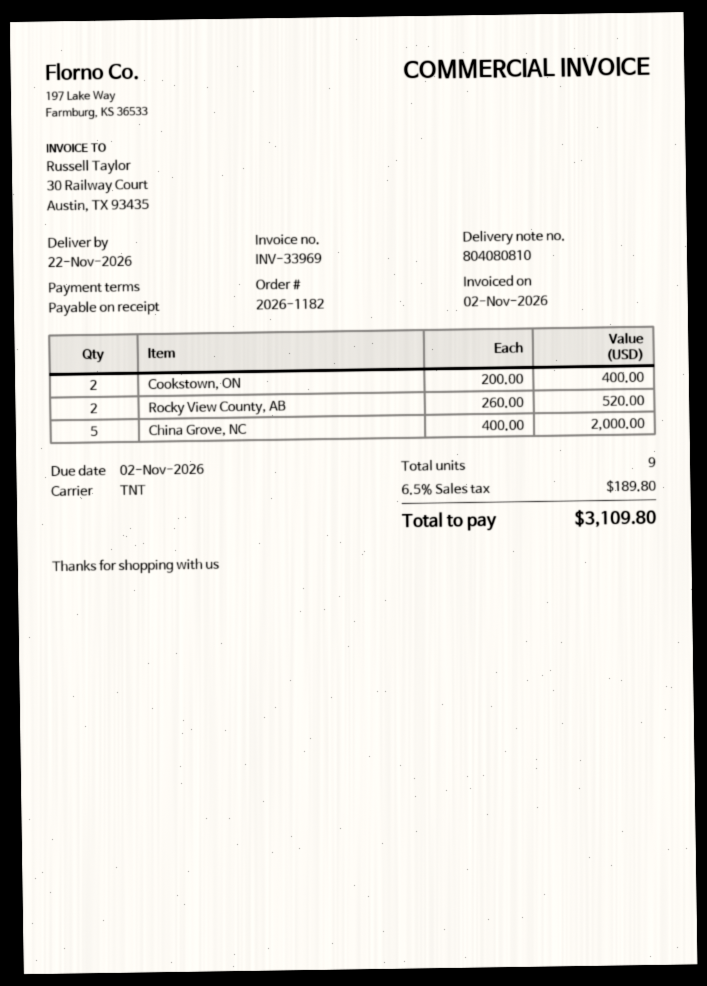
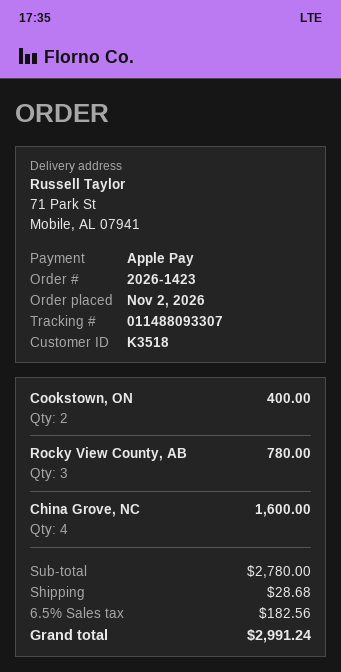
order number: 2026-1182 -> 2026-1423
Rocky View County, AB: 2 for 520.00 -> 3 for 780.00
China Grove, NC: 5 for 2000.00 -> 4 for 1600.00
shipping: none -> 28.68
tax: 6.5% = 189.80 -> 6.5% = 182.56
total: 3109.80 -> 2991.24

